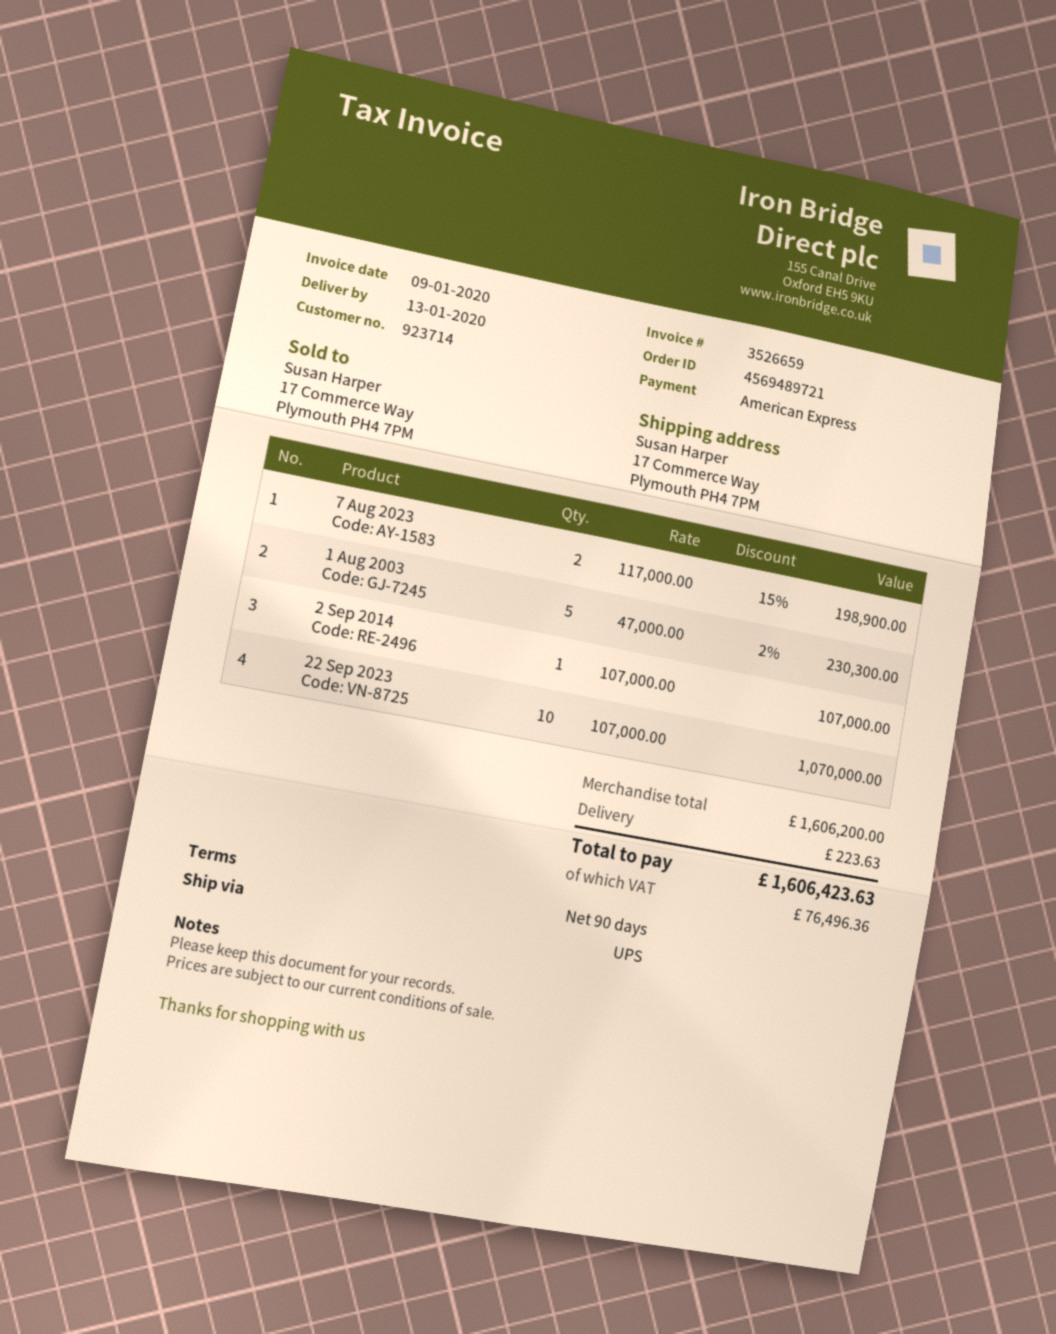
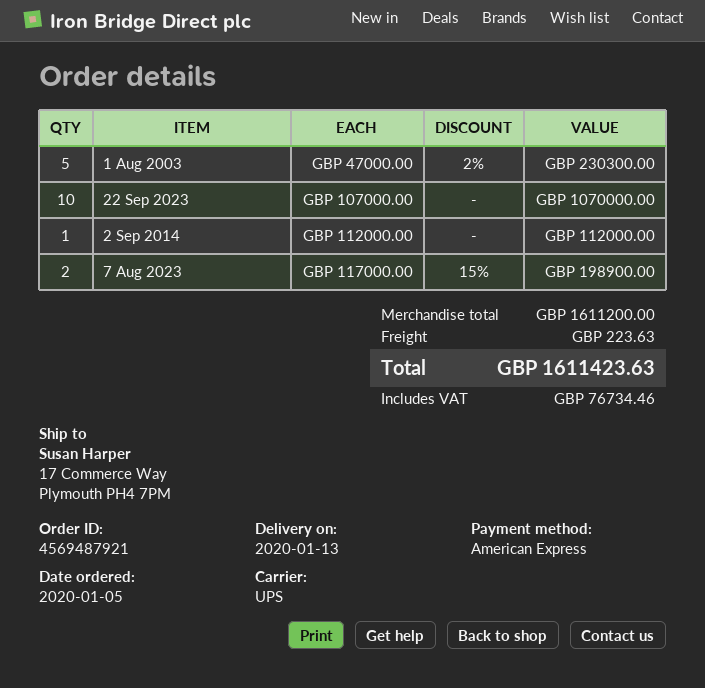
order number: 4569489721 -> 4569487921
2 Sep 2014: 1 x 107000.00 = 107000.00 -> 1 x 112000.00 = 112000.00
subtotal: 1606200.00 -> 1611200.00
tax: 76496.36 -> 76734.46
total: 1606423.63 -> 1611423.63

